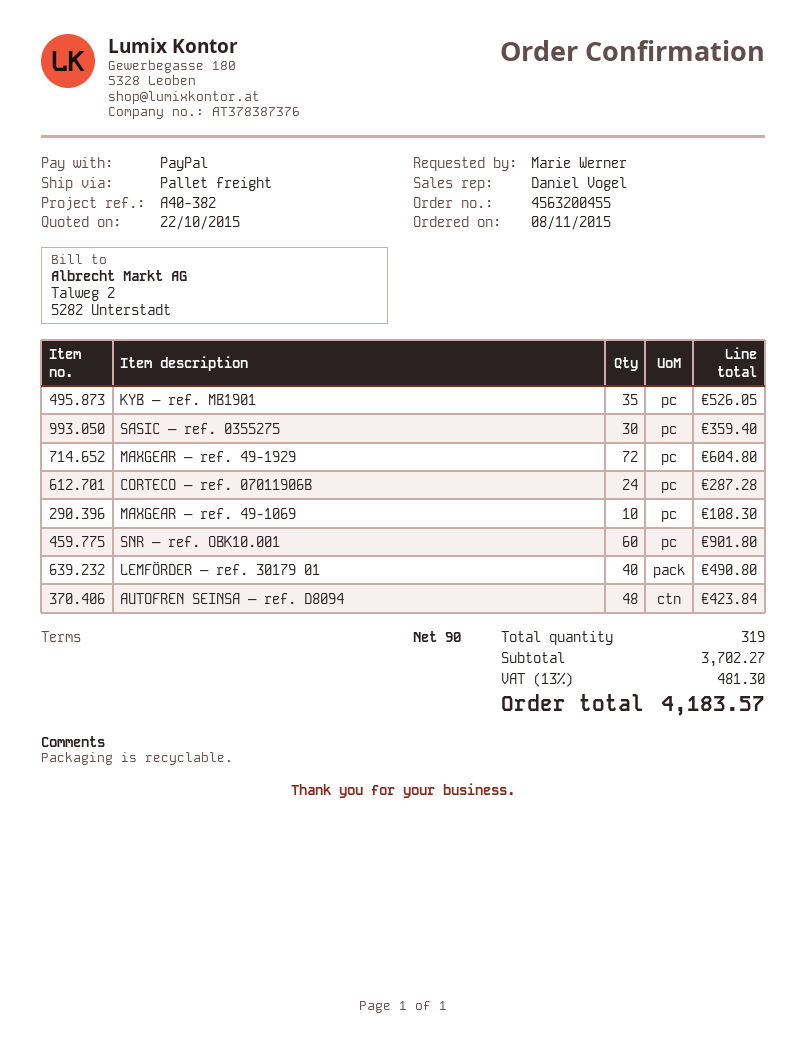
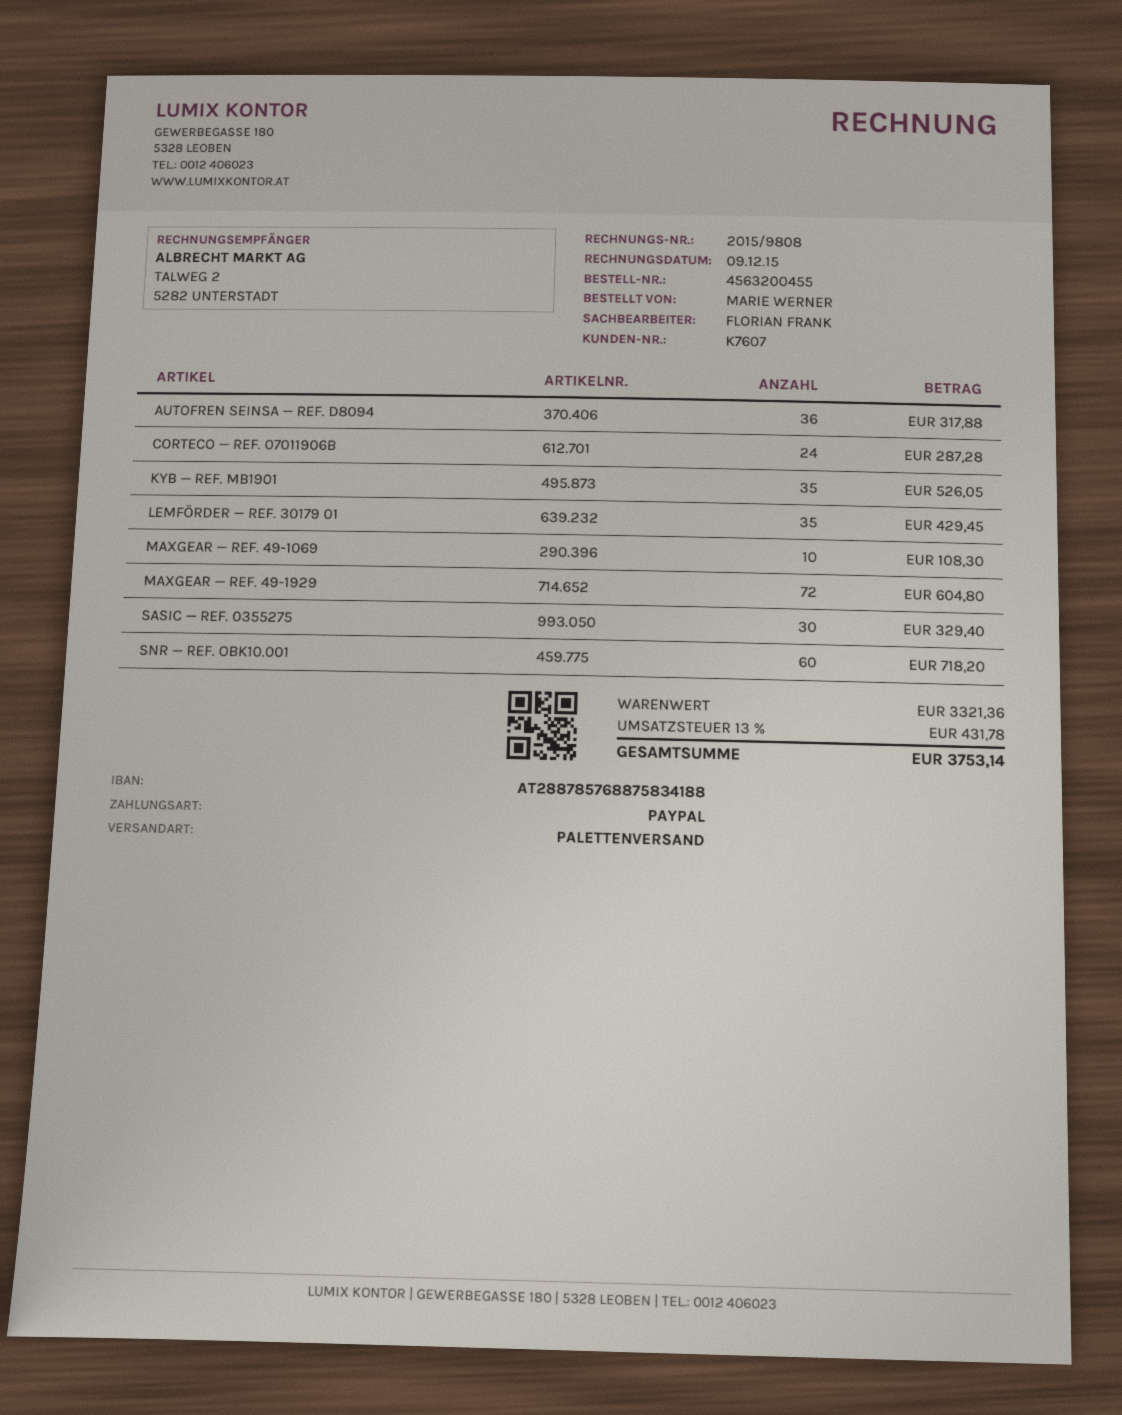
sales rep: Daniel Vogel -> FLORIAN FRANK
SASIC — ref. 0355275: 30 for 359.40 -> 30 for 329.40
SNR — ref. OBK10.001: 60 for 901.80 -> 60 for 718.20
LEMFÖRDER — ref. 30179 01: 40 for 490.80 -> 35 for 429.45
AUTOFREN SEINSA — ref. D8094: 48 for 423.84 -> 36 for 317.88
subtotal: 3702.27 -> 3321.36
tax: 13% = 481.30 -> 13% = 431.78
total: 4183.57 -> 3753.14

